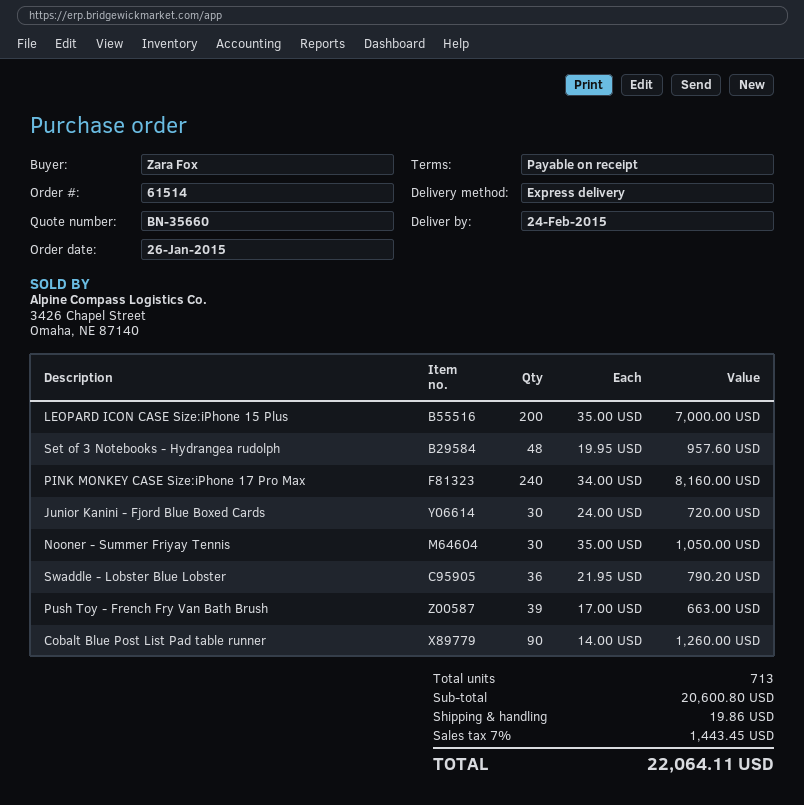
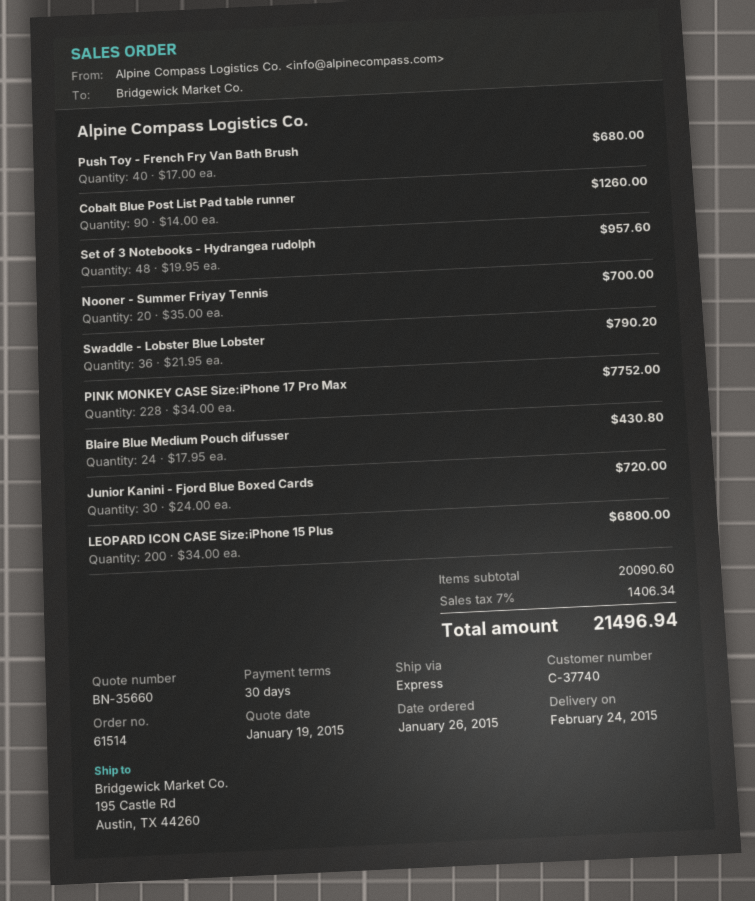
payment terms: on receipt -> 30 days
LEOPARD ICON CASE Size:iPhone 15 Plus: 200 x 35.00 = 7000.00 -> 200 x 34.00 = 6800.00
PINK MONKEY CASE Size:iPhone 17 Pro Max: 240 x 34.00 = 8160.00 -> 228 x 34.00 = 7752.00
Nooner - Summer Friyay Tennis: 30 x 35.00 = 1050.00 -> 20 x 35.00 = 700.00
Push Toy - French Fry Van Bath Brush: 39 x 17.00 = 663.00 -> 40 x 17.00 = 680.00
Blaire Blue Medium Pouch difusser: none -> 24 x 17.95 = 430.80
subtotal: 20600.80 -> 20090.60
shipping: 19.86 -> none
tax: 7% = 1443.45 -> 7% = 1406.34
total: 22064.11 -> 21496.94

